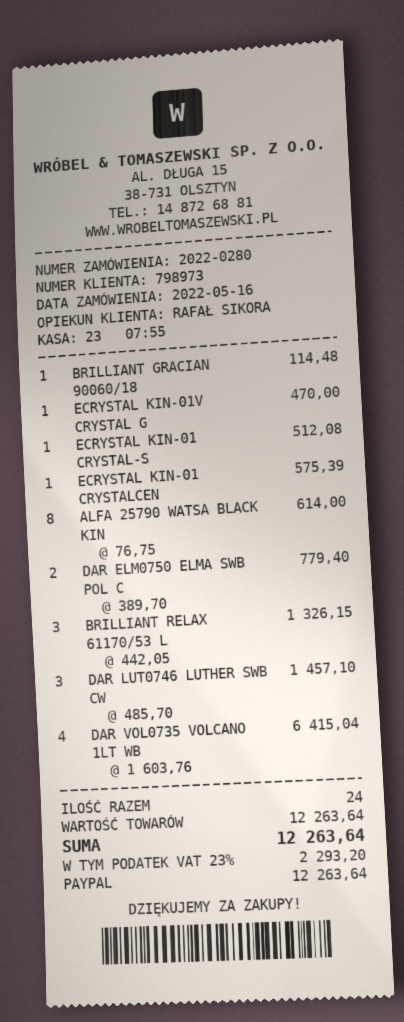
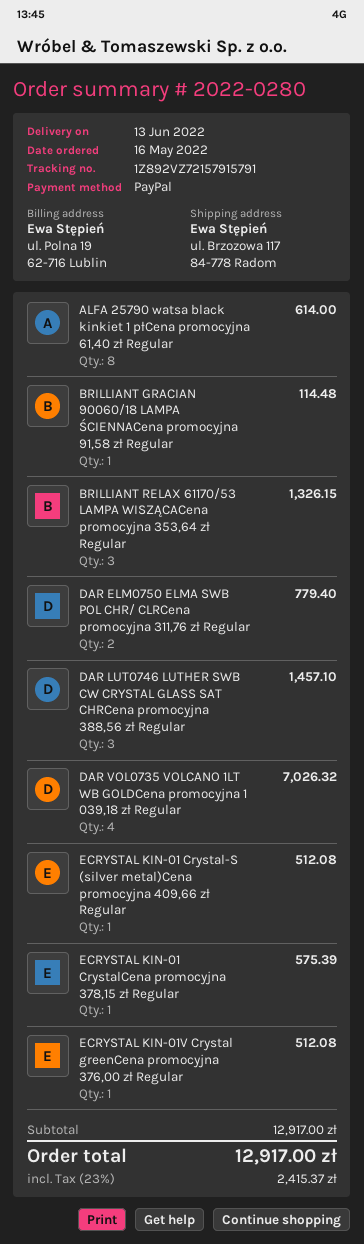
ECRYSTAL KIN-01V CRYSTAL G: 1 for 470.00 -> 1 for 512.08
DAR VOL0735 VOLCANO 1LT WB: 4 for 6415.04 -> 4 for 7026.32
subtotal: 12263.64 -> 12917.00
tax: 23% = 2293.20 -> 23% = 2415.37
total: 12263.64 -> 12917.00

